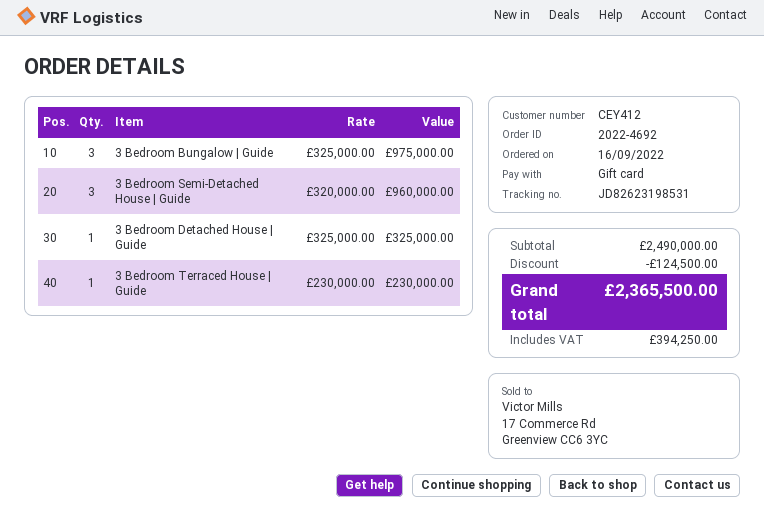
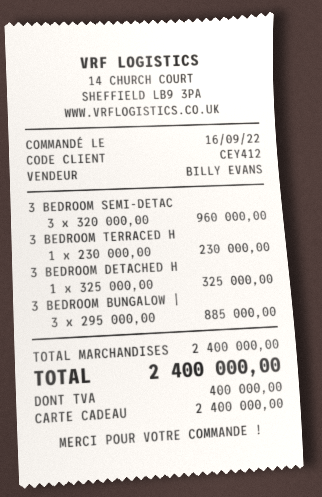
3 Bedroom Bungalow | Guide: 3 x 325000.00 = 975000.00 -> 3 x 295000.00 = 885000.00
subtotal: 2490000.00 -> 2400000.00
discount: 124500.00 -> none
tax: 394250.00 -> 400000.00
total: 2365500.00 -> 2400000.00

